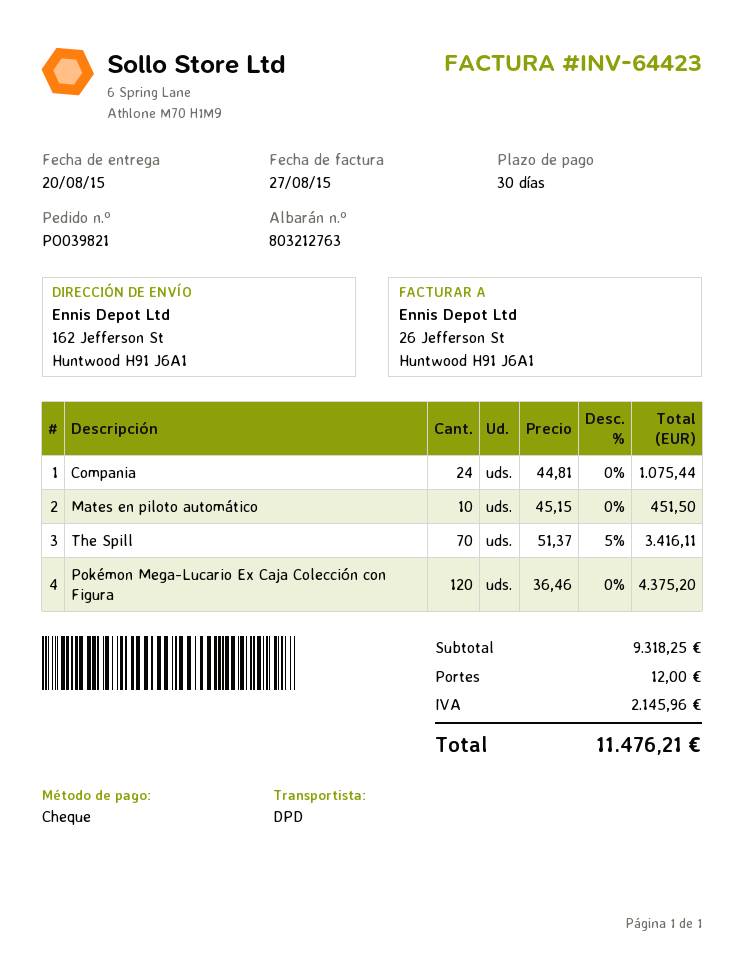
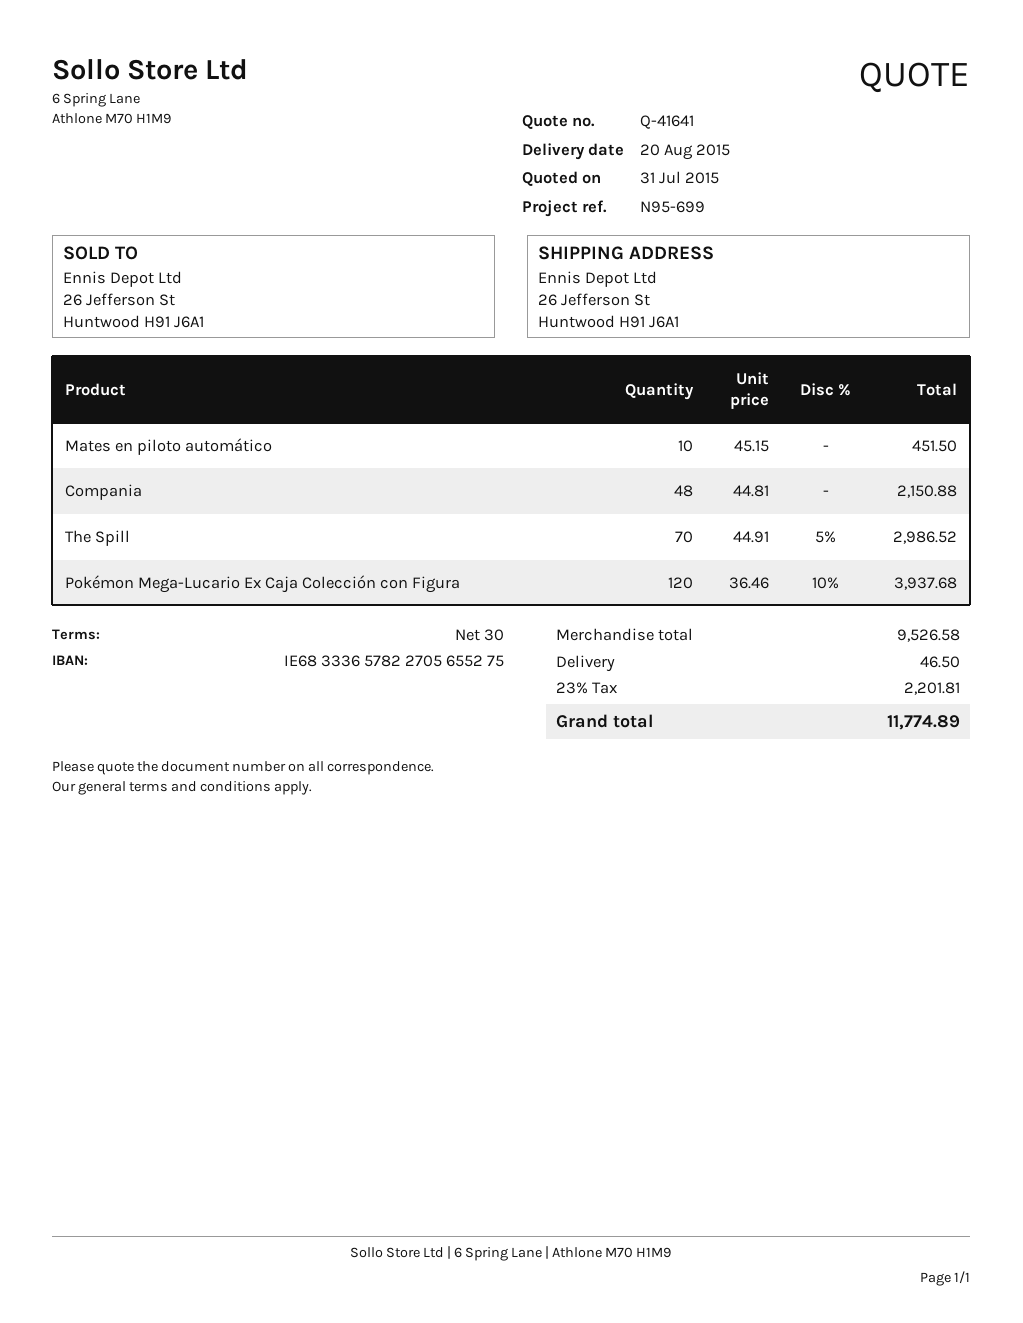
ship to: 162 Jefferson St, Huntwood H91 J6A1 -> 26 Jefferson St, Huntwood H91 J6A1
Compania: 24 x 44.81 = 1075.44 -> 48 x 44.81 = 2150.88
The Spill: 70 x 51.37 - 5% = 3416.11 -> 70 x 44.91 - 5% = 2986.52
Pokémon Mega-Lucario Ex Caja Colección con Figura: 120 x 36.46 = 4375.20 -> 120 x 36.46 - 10% = 3937.68
subtotal: 9318.25 -> 9526.58
shipping: 12.00 -> 46.50
tax: 2145.96 -> 2201.81
total: 11476.21 -> 11774.89

